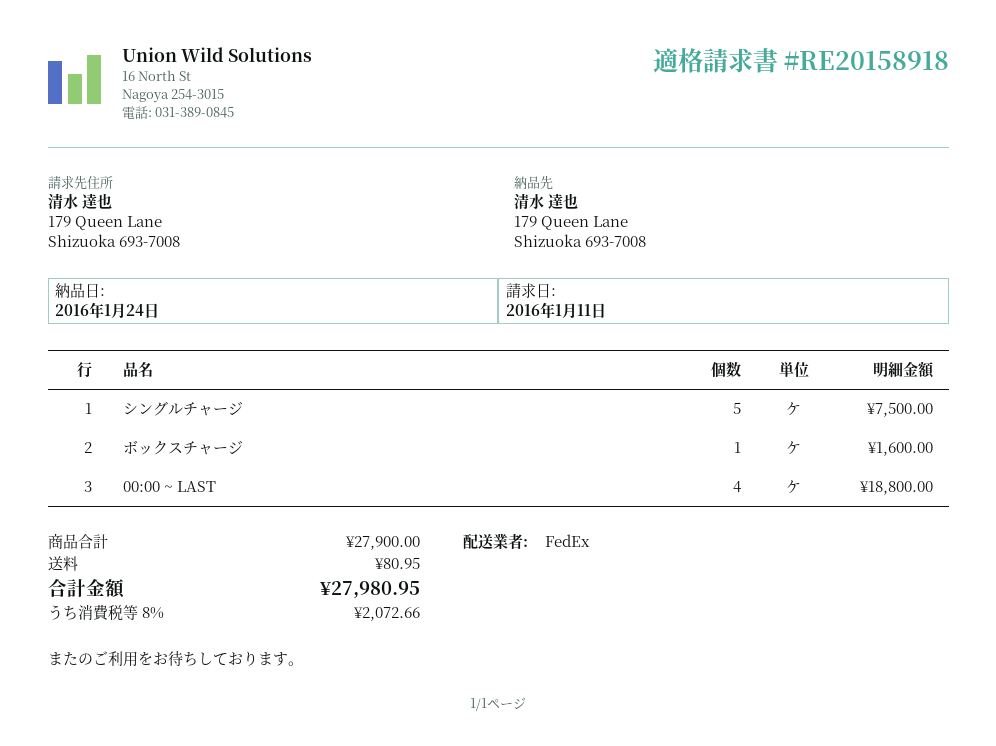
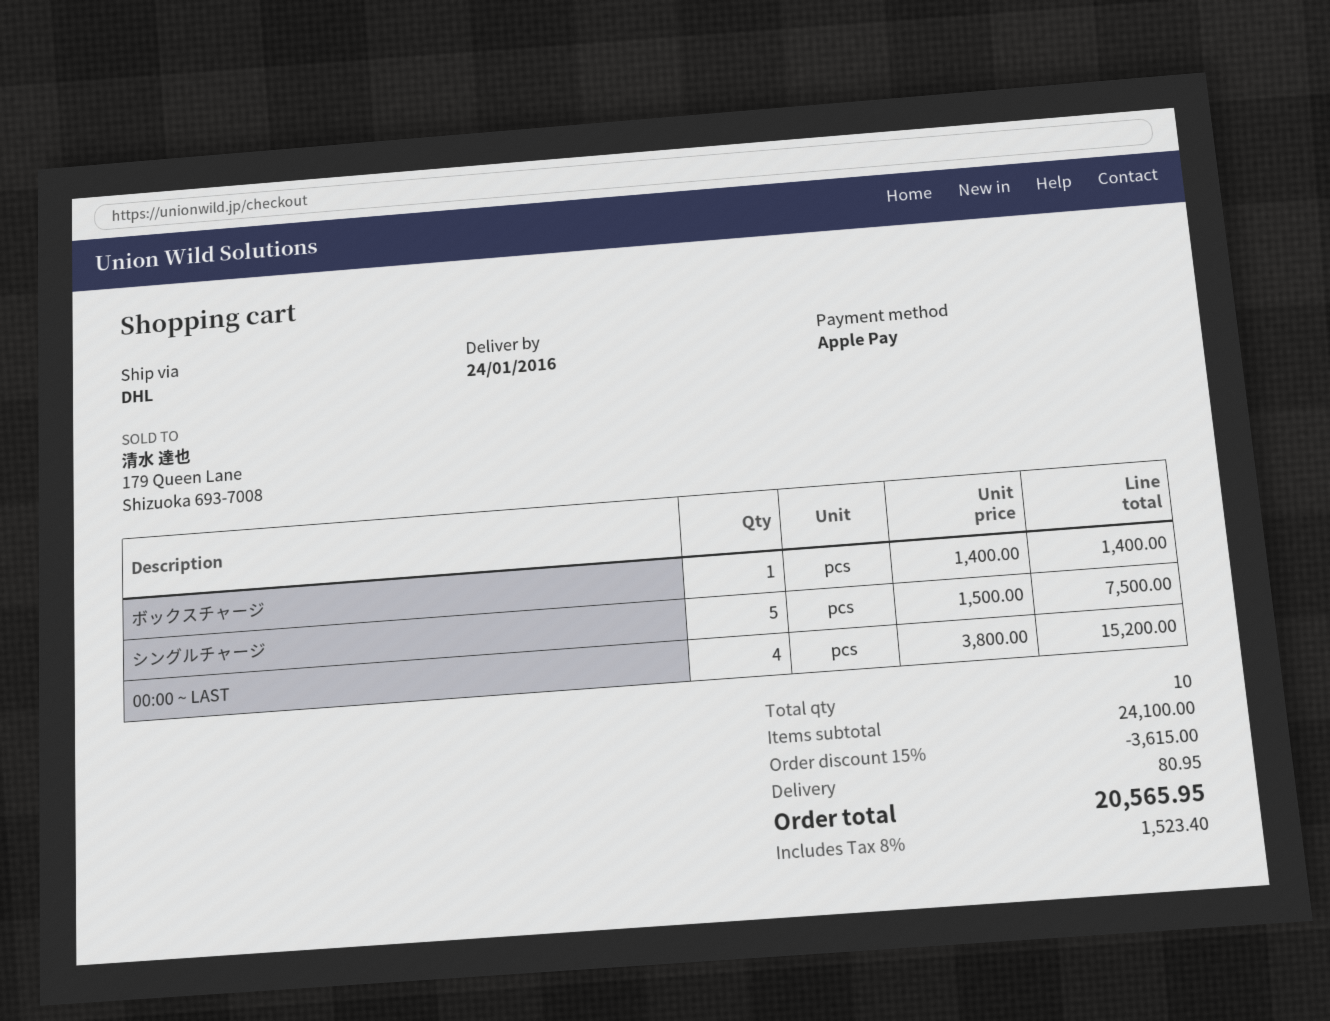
shipping method: FedEx -> DHL
ボックスチャージ: 1 for 1600.00 -> 1 for 1400.00
00:00 ~ LAST: 4 for 18800.00 -> 4 for 15200.00
subtotal: 27900.00 -> 24100.00
discount: none -> 15% = 3615.00
tax: 8% = 2072.66 -> 8% = 1523.40
total: 27980.95 -> 20565.95

